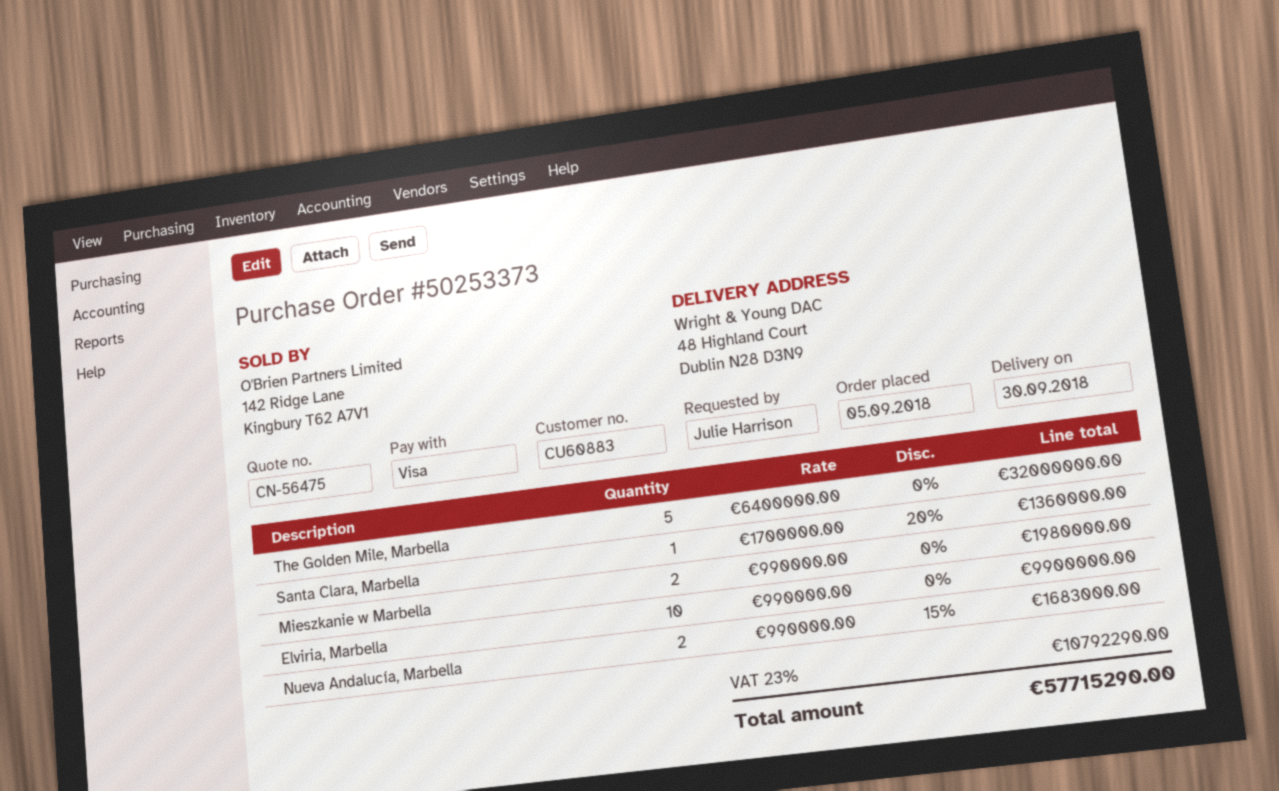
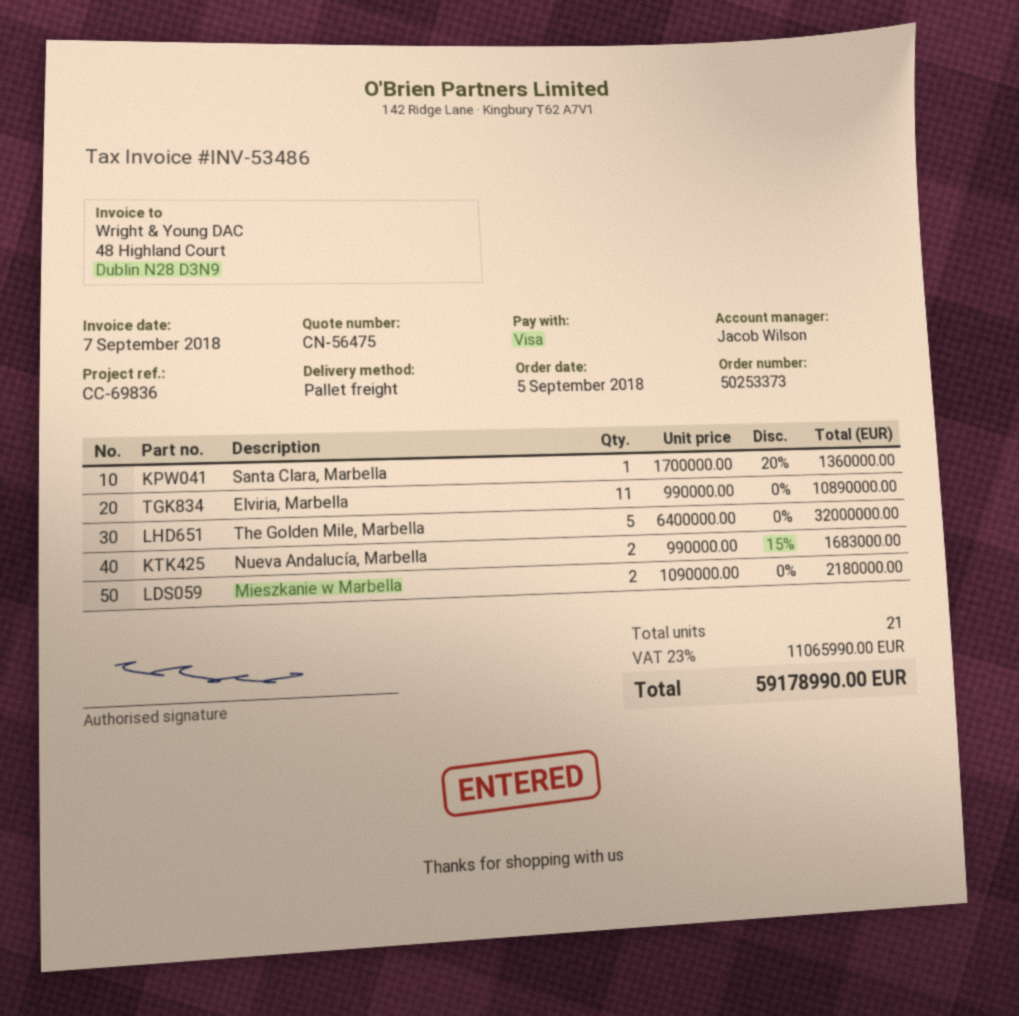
Mieszkanie w Marbella: 2 x 990000.00 = 1980000.00 -> 2 x 1090000.00 = 2180000.00
Elviria, Marbella: 10 x 990000.00 = 9900000.00 -> 11 x 990000.00 = 10890000.00
tax: 23% = 10792290.00 -> 23% = 11065990.00
total: 57715290.00 -> 59178990.00

